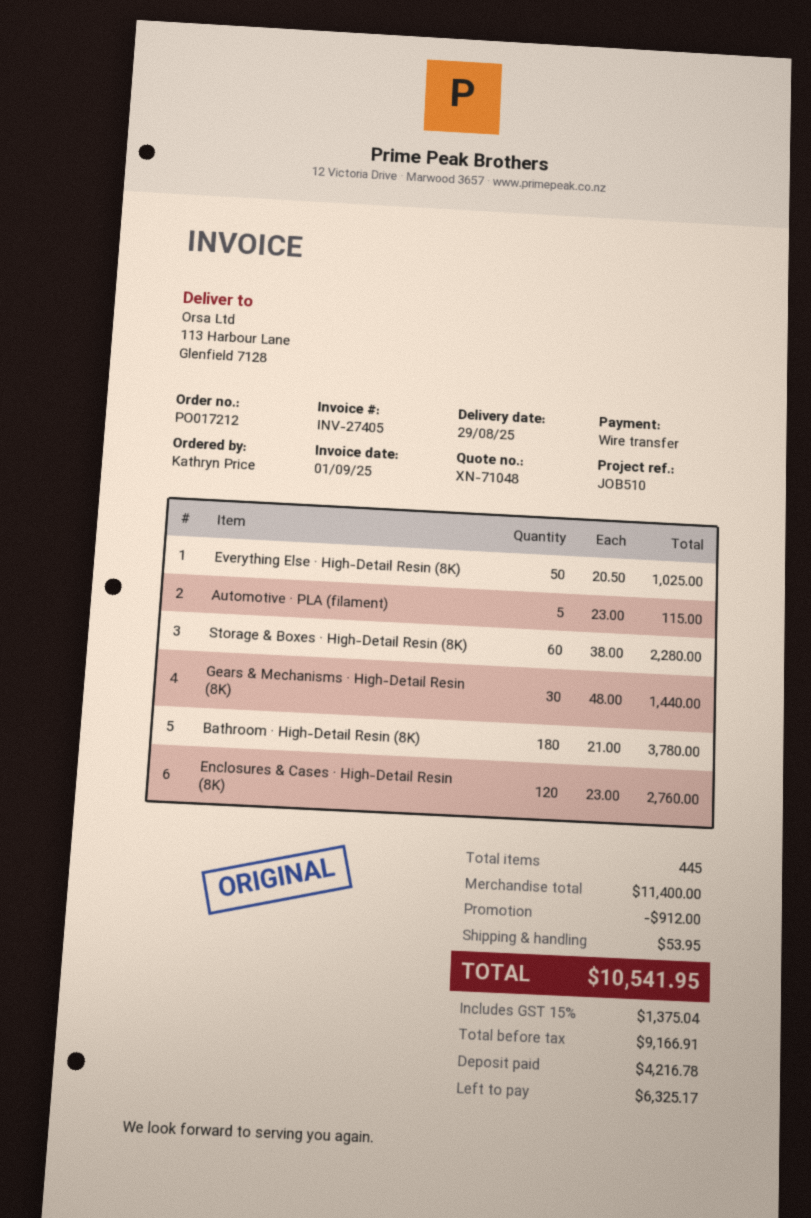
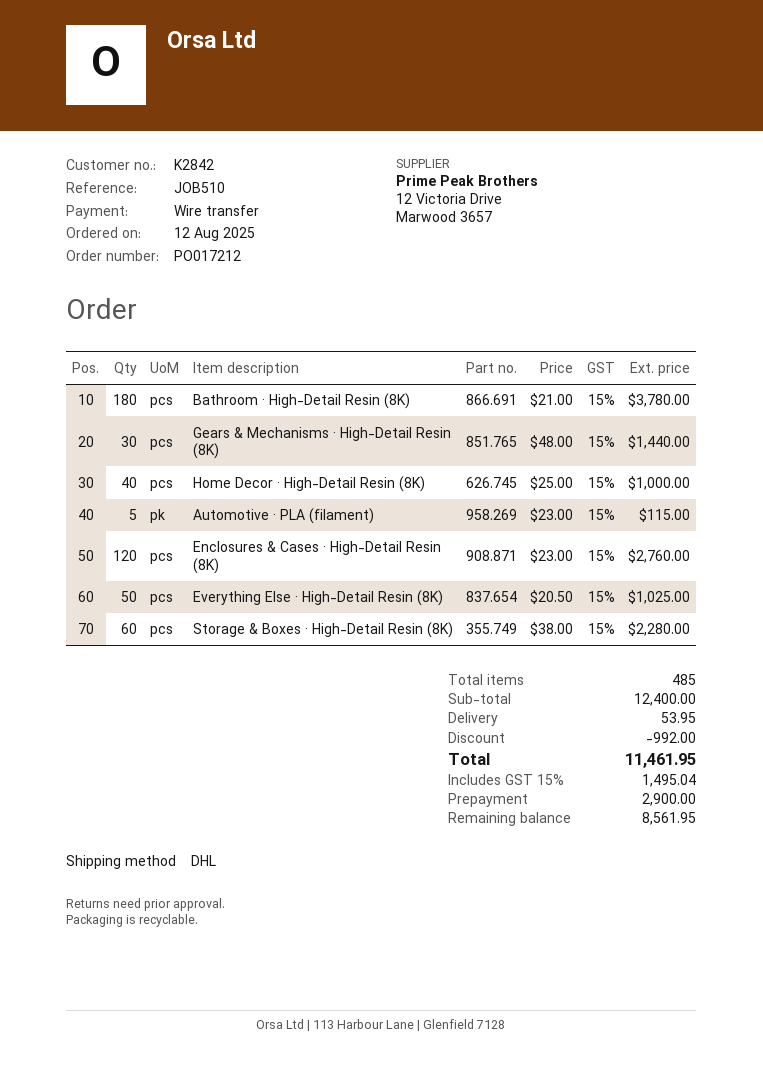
Home Decor · High-Detail Resin (8K): none -> 40 x 25.00 = 1000.00
total quantity: 445 -> 485
subtotal: 11400.00 -> 12400.00
discount: 912.00 -> 992.00
tax: 15% = 1375.04 -> 15% = 1495.04
total: 10541.95 -> 11461.95
deposit: 4216.78 -> 2900.00
balance: 6325.17 -> 8561.95

